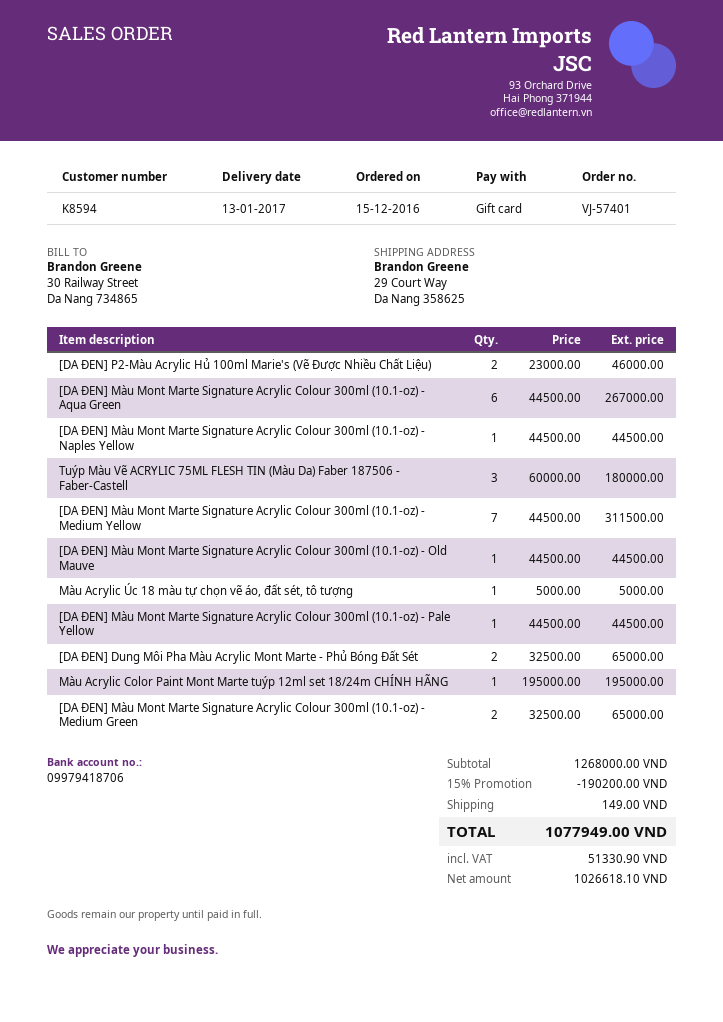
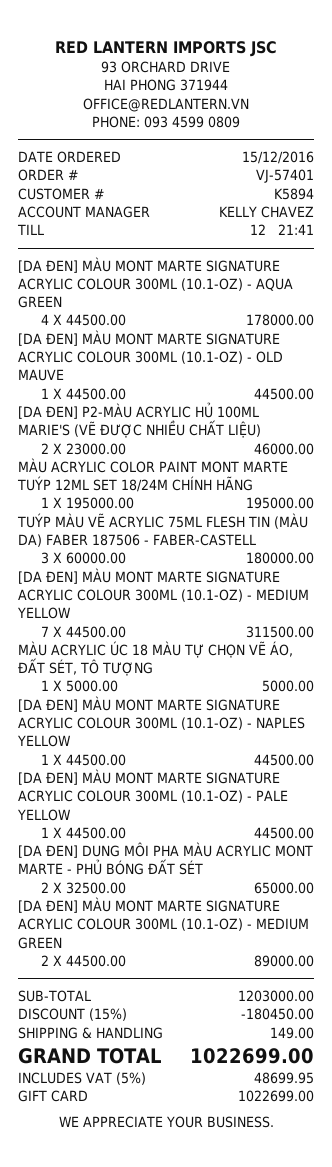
customer number: K8594 -> K5894
[DA ĐEN] Màu Mont Marte Signature Acrylic Colour 300ml (10.1-oz) - Aqua Green: 6 x 44500.00 = 267000.00 -> 4 x 44500.00 = 178000.00
[DA ĐEN] Màu Mont Marte Signature Acrylic Colour 300ml (10.1-oz) - Medium Green: 2 x 32500.00 = 65000.00 -> 2 x 44500.00 = 89000.00
subtotal: 1268000.00 -> 1203000.00
discount: 15% = 190200.00 -> 15% = 180450.00
tax: 51330.90 -> 48699.95
total: 1077949.00 -> 1022699.00

